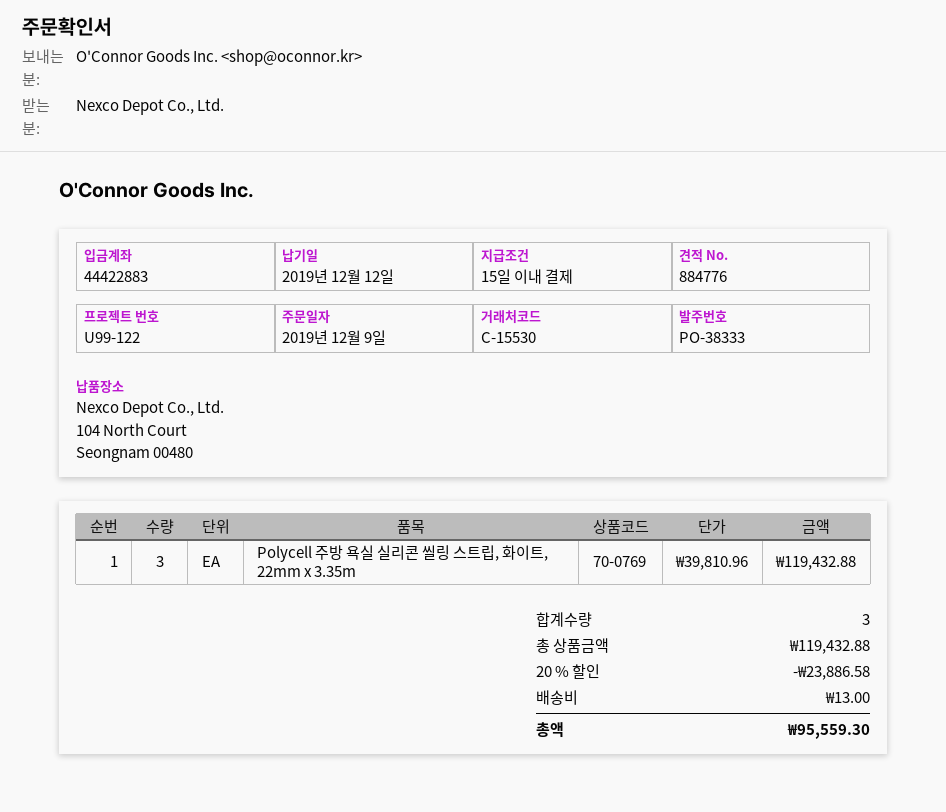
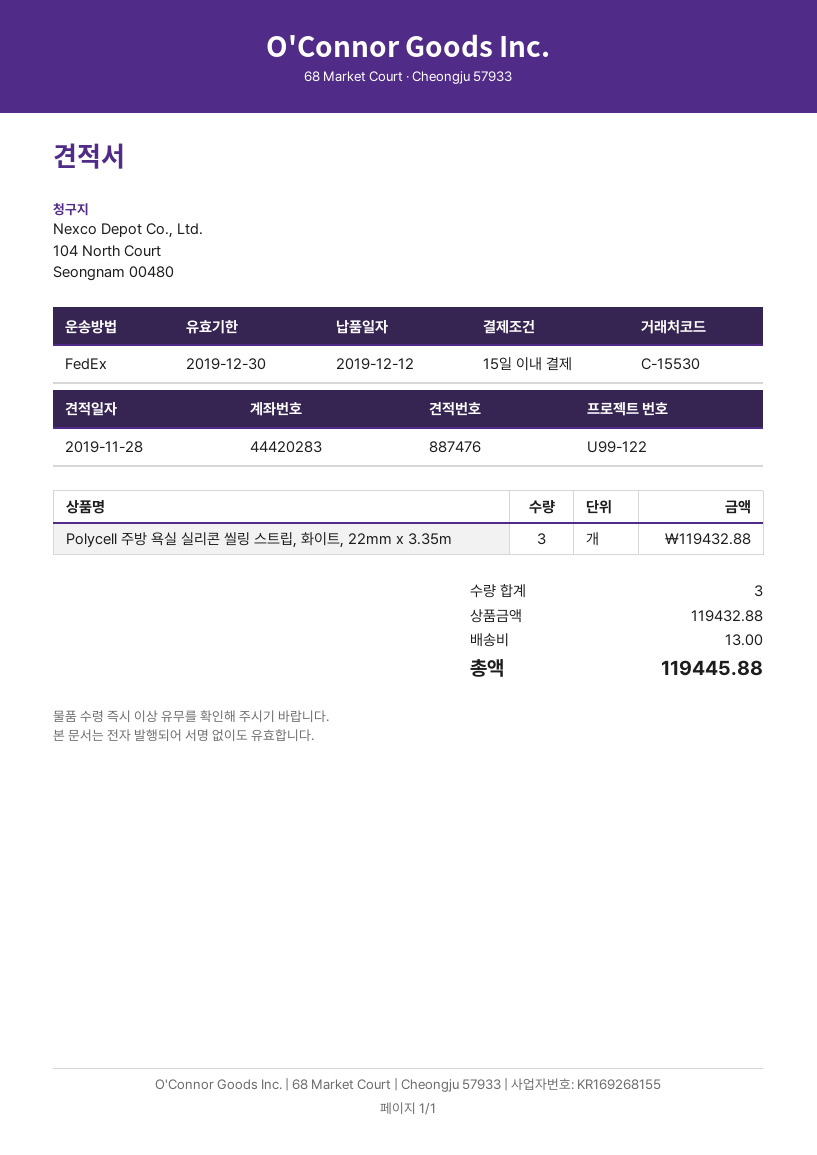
quote number: 884776 -> 887476
bank account: 44422883 -> 44420283
discount: 20% = 23886.58 -> none
total: 95559.30 -> 119445.88

